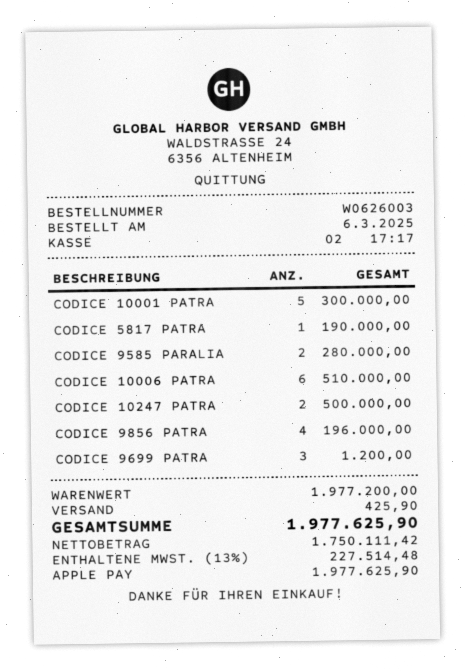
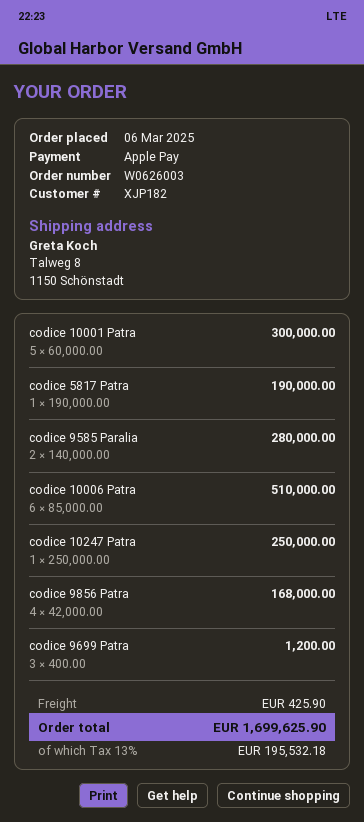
CODICE 10247 PATRA: 2 for 500000.00 -> 1 for 250000.00
CODICE 9856 PATRA: 4 for 196000.00 -> 4 for 168000.00
tax: 13% = 227514.48 -> 13% = 195532.18
total: 1977625.90 -> 1699625.90

